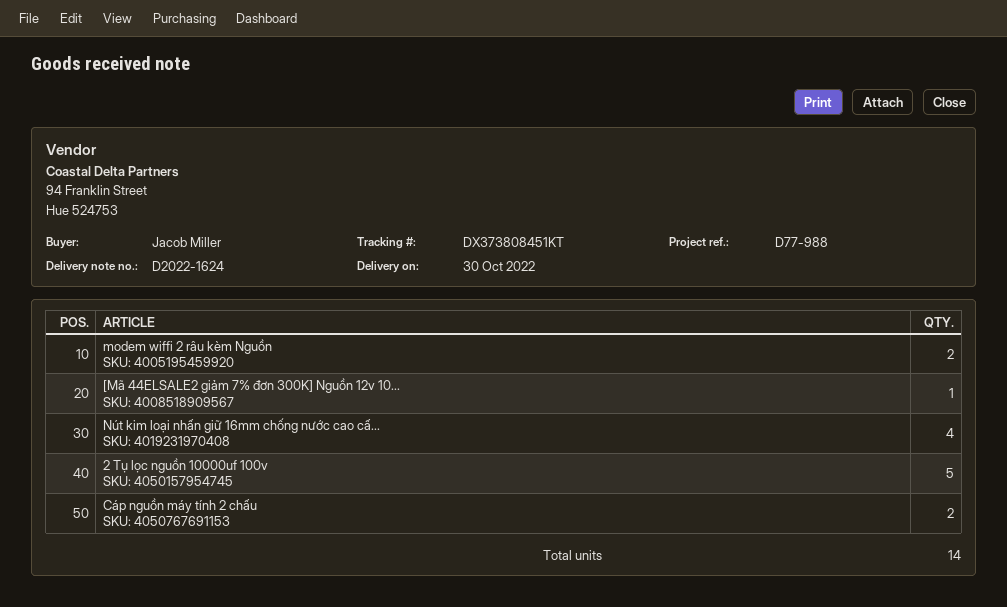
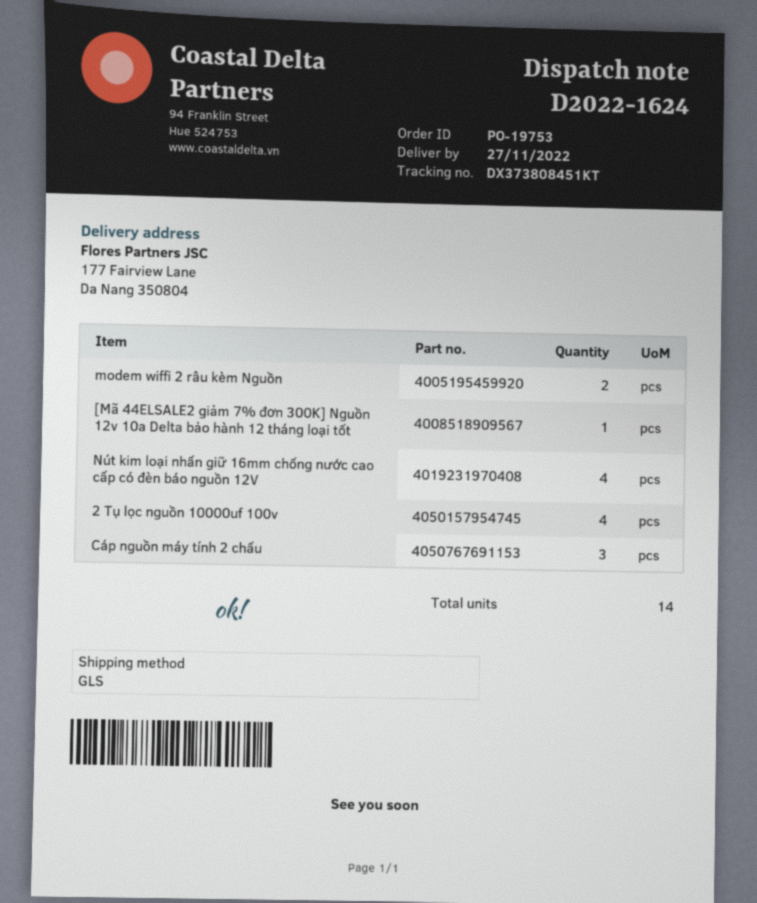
delivery date: 2022-10-30 -> 2022-11-27
2 Tụ lọc nguồn 10000uf 100v: 5 -> 4
Cáp nguồn máy tính 2 chấu: 2 -> 3

